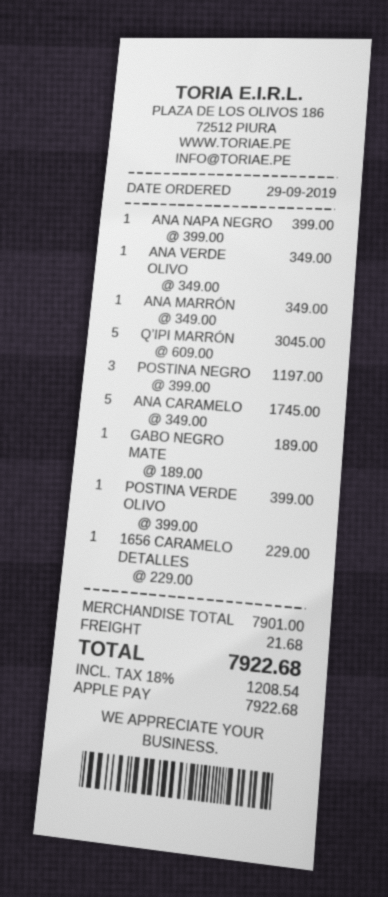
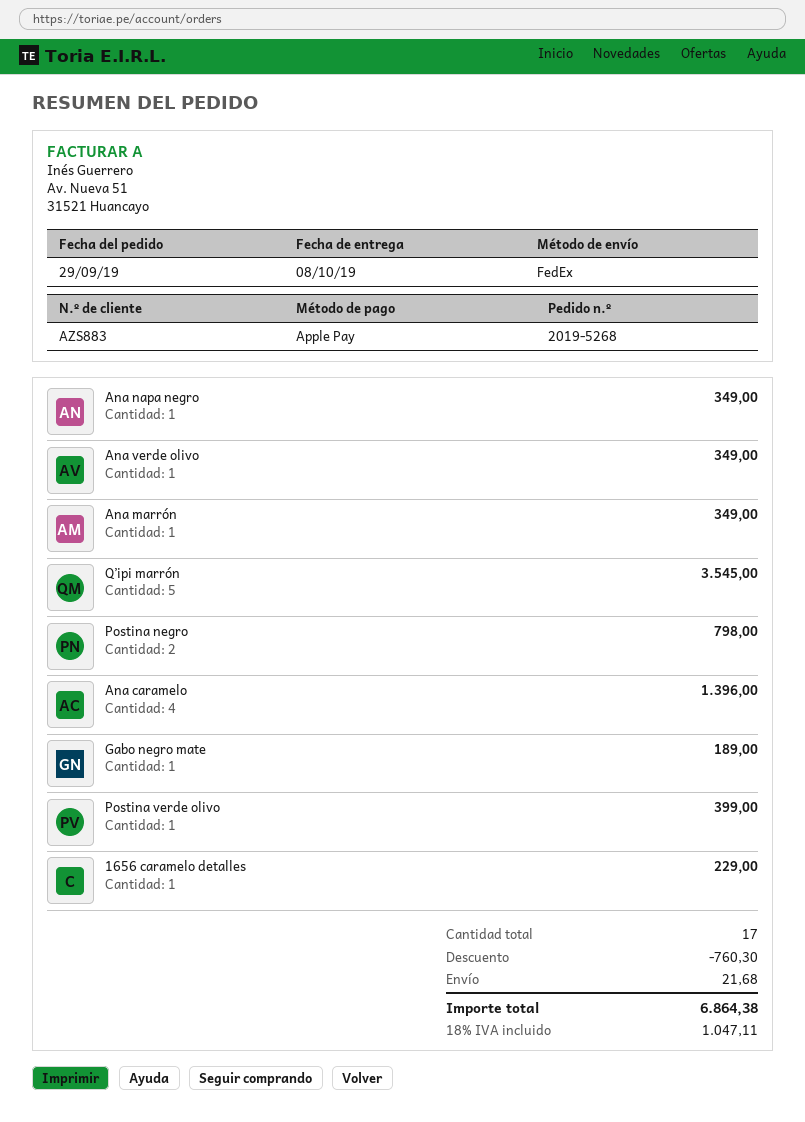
ANA NAPA NEGRO: 1 for 399.00 -> 1 for 349.00
Q’IPI MARRÓN: 5 for 3045.00 -> 5 for 3545.00
POSTINA NEGRO: 3 for 1197.00 -> 2 for 798.00
ANA CARAMELO: 5 for 1745.00 -> 4 for 1396.00
discount: none -> 760.30
tax: 18% = 1208.54 -> 18% = 1047.11
total: 7922.68 -> 6864.38

